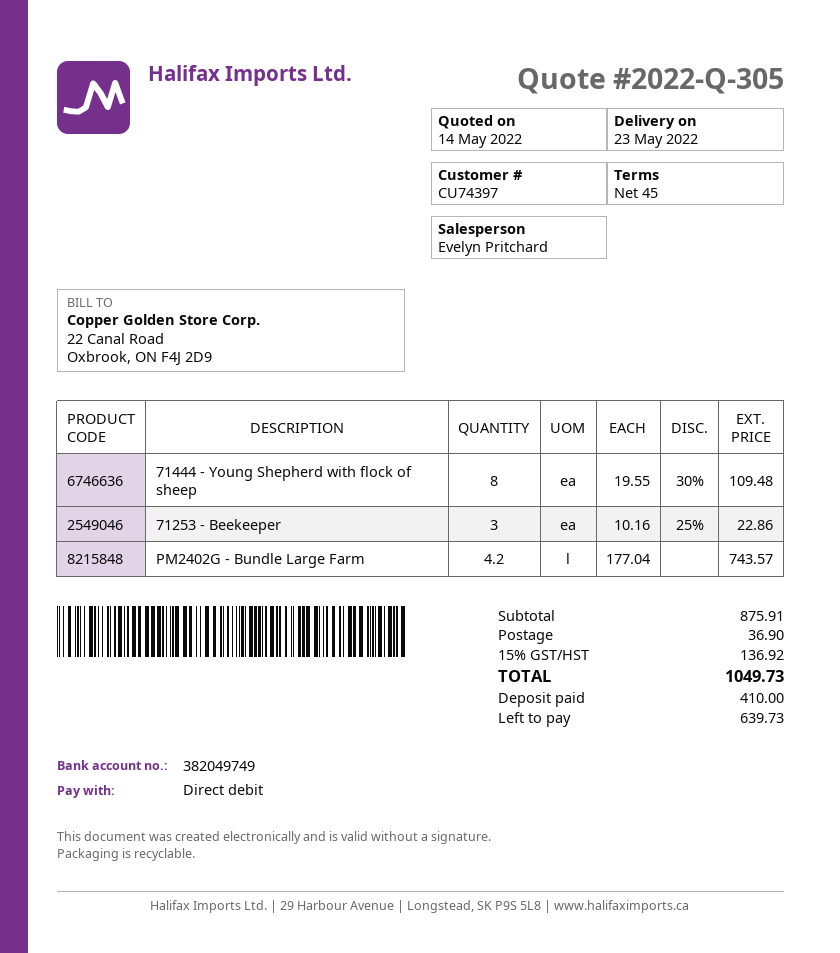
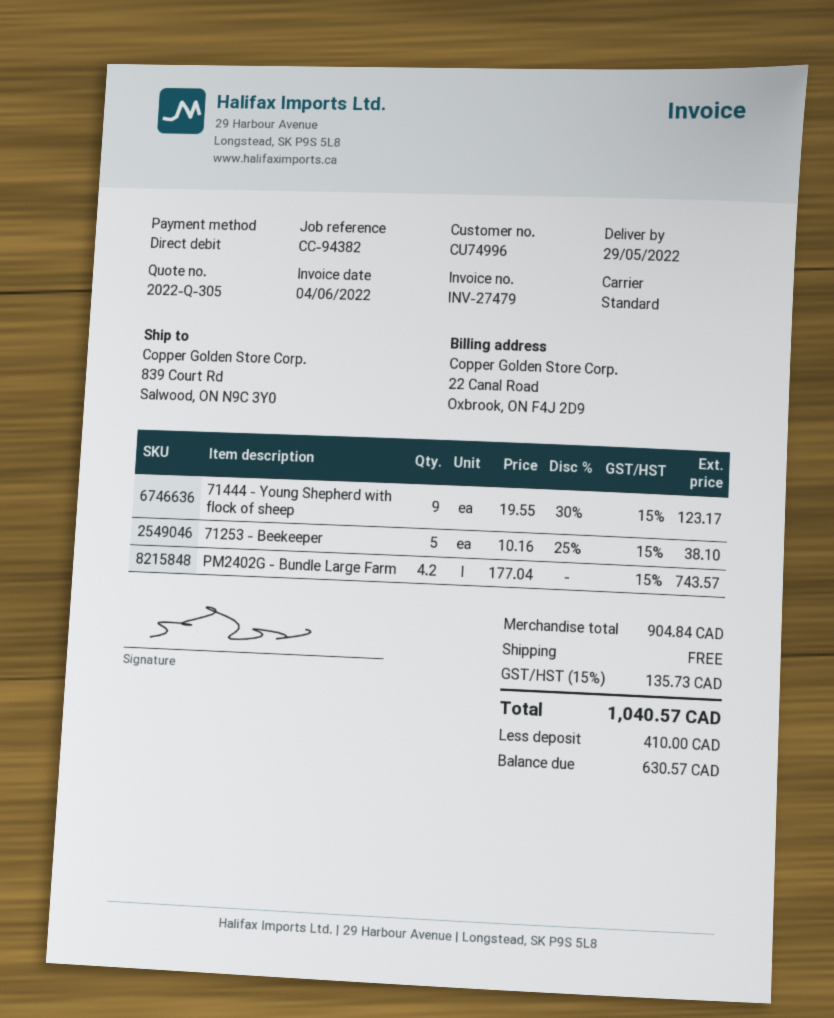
delivery date: 2022-05-23 -> 2022-05-29
customer number: CU74397 -> CU74996
71444 - Young Shepherd with flock of sheep: 8 x 19.55 - 30% = 109.48 -> 9 x 19.55 - 30% = 123.17
71253 - Beekeeper: 3 x 10.16 - 25% = 22.86 -> 5 x 10.16 - 25% = 38.10
subtotal: 875.91 -> 904.84
shipping: 36.90 -> 0.00
tax: 15% = 136.92 -> 15% = 135.73
total: 1049.73 -> 1040.57
balance: 639.73 -> 630.57

